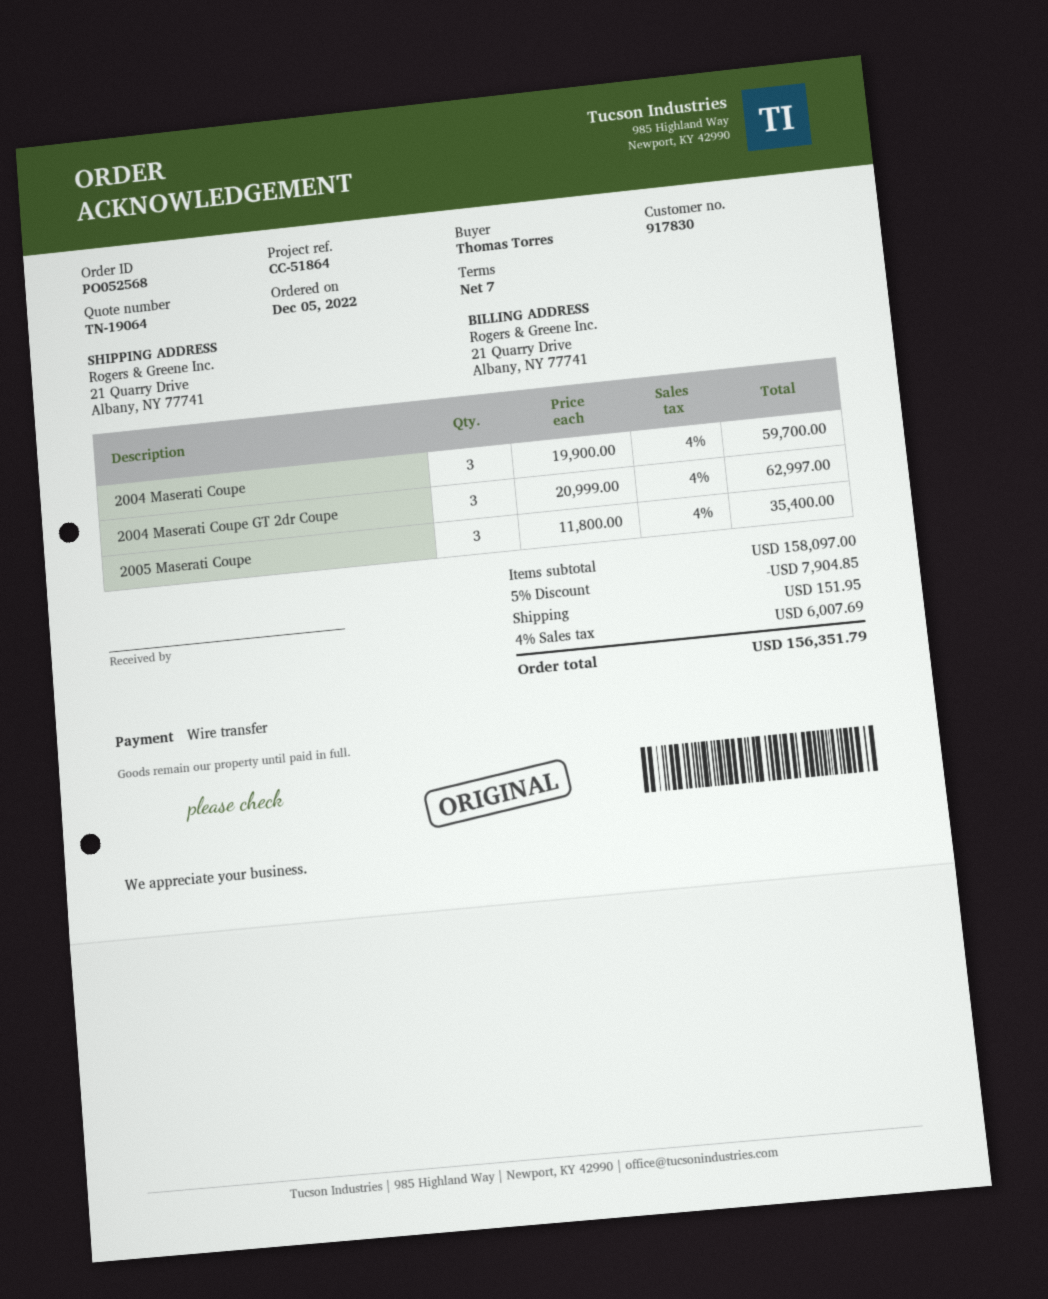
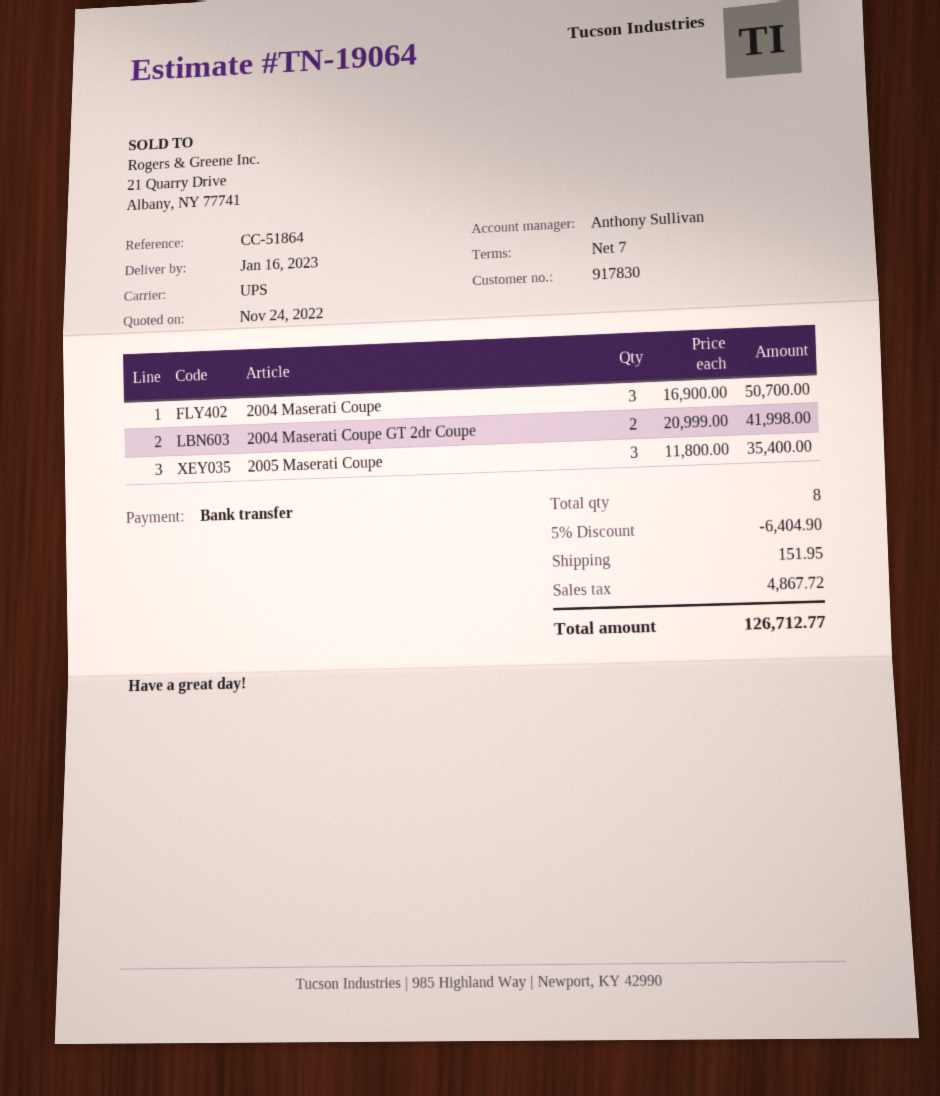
2004 Maserati Coupe: 3 x 19900.00 = 59700.00 -> 3 x 16900.00 = 50700.00
2004 Maserati Coupe GT 2dr Coupe: 3 x 20999.00 = 62997.00 -> 2 x 20999.00 = 41998.00
discount: 5% = 7904.85 -> 5% = 6404.90
tax: 6007.69 -> 4867.72
total: 156351.79 -> 126712.77

